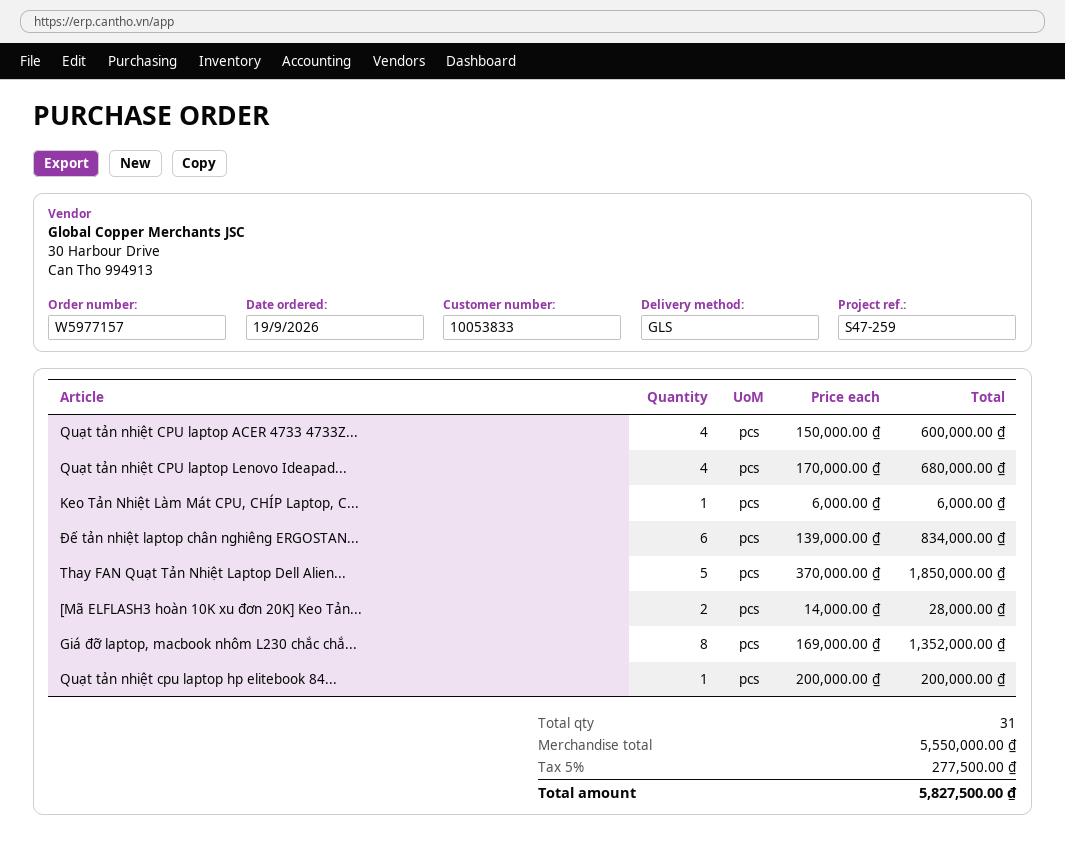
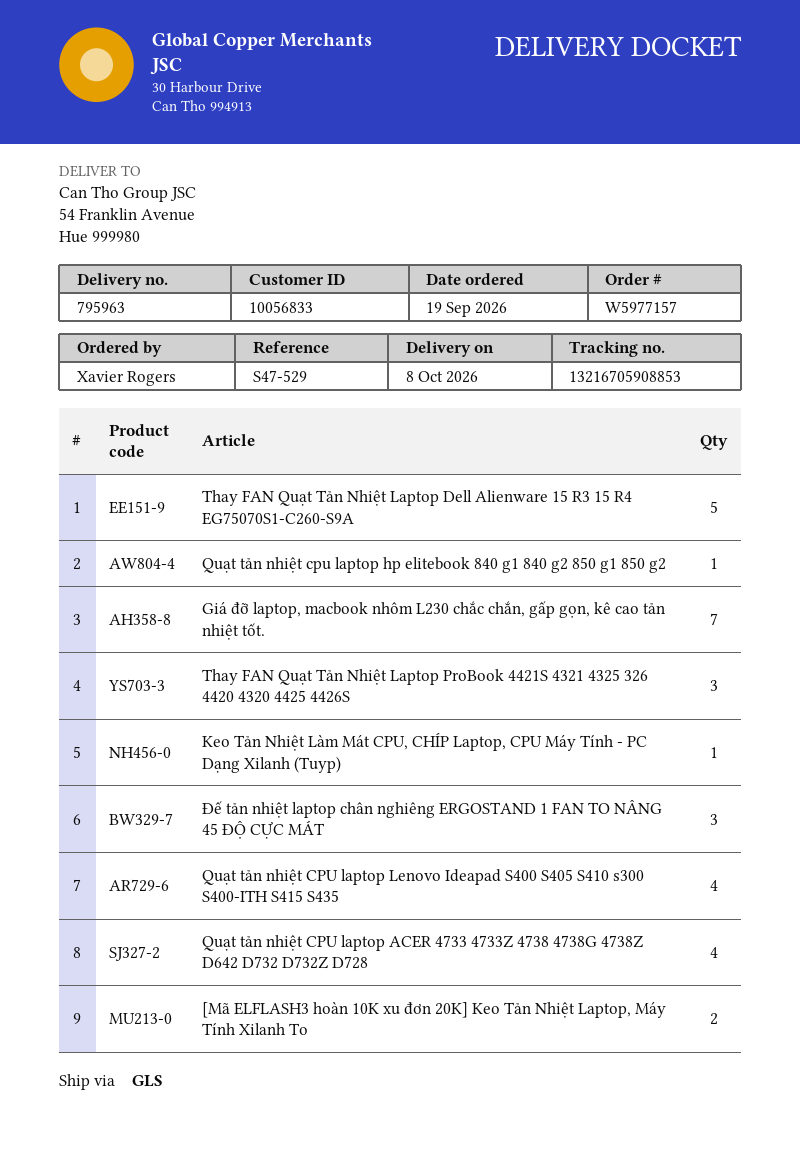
customer number: 10053833 -> 10056833
reference: S47-259 -> S47-529
Đế tản nhiệt laptop chân nghiêng ERGOSTAN...: 6 -> 3
Giá đỡ laptop, macbook nhôm L230 chắc chắ...: 8 -> 7
Thay FAN Quạt Tản Nhiệt Laptop ProBook 4421S 4321 4325 326 4420 4320 4425 4426S: none -> 3

